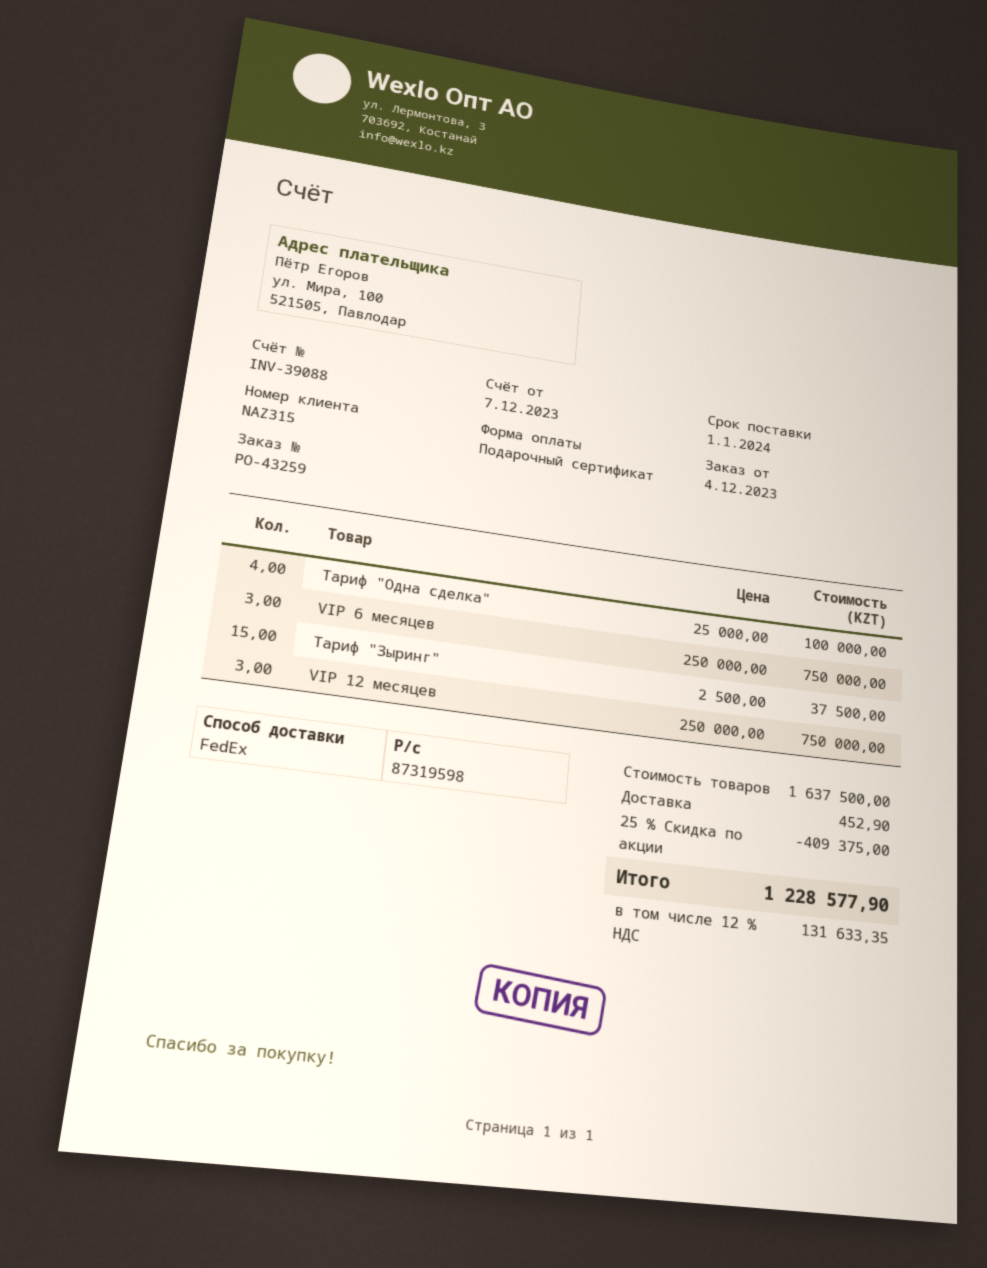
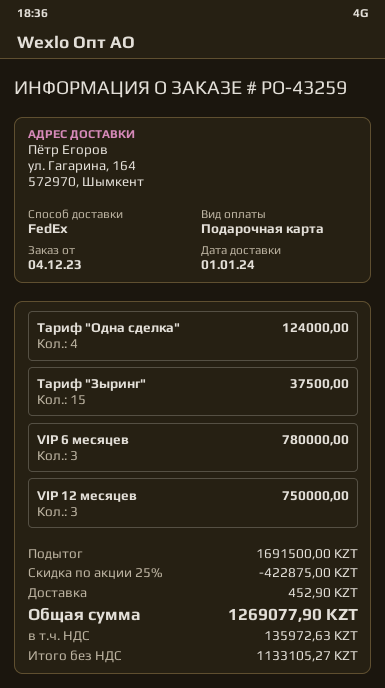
Тариф "Одна сделка": 4 for 100000.00 -> 4 for 124000.00
VIP 6 месяцев: 3 for 750000.00 -> 3 for 780000.00
subtotal: 1637500.00 -> 1691500.00
discount: 25% = 409375.00 -> 25% = 422875.00
tax: 131633.35 -> 135972.63
total: 1228577.90 -> 1269077.90

